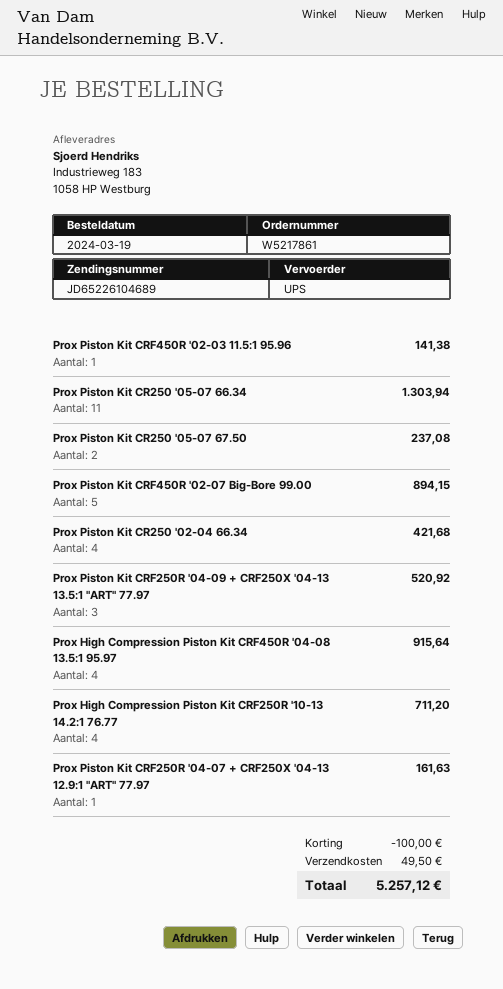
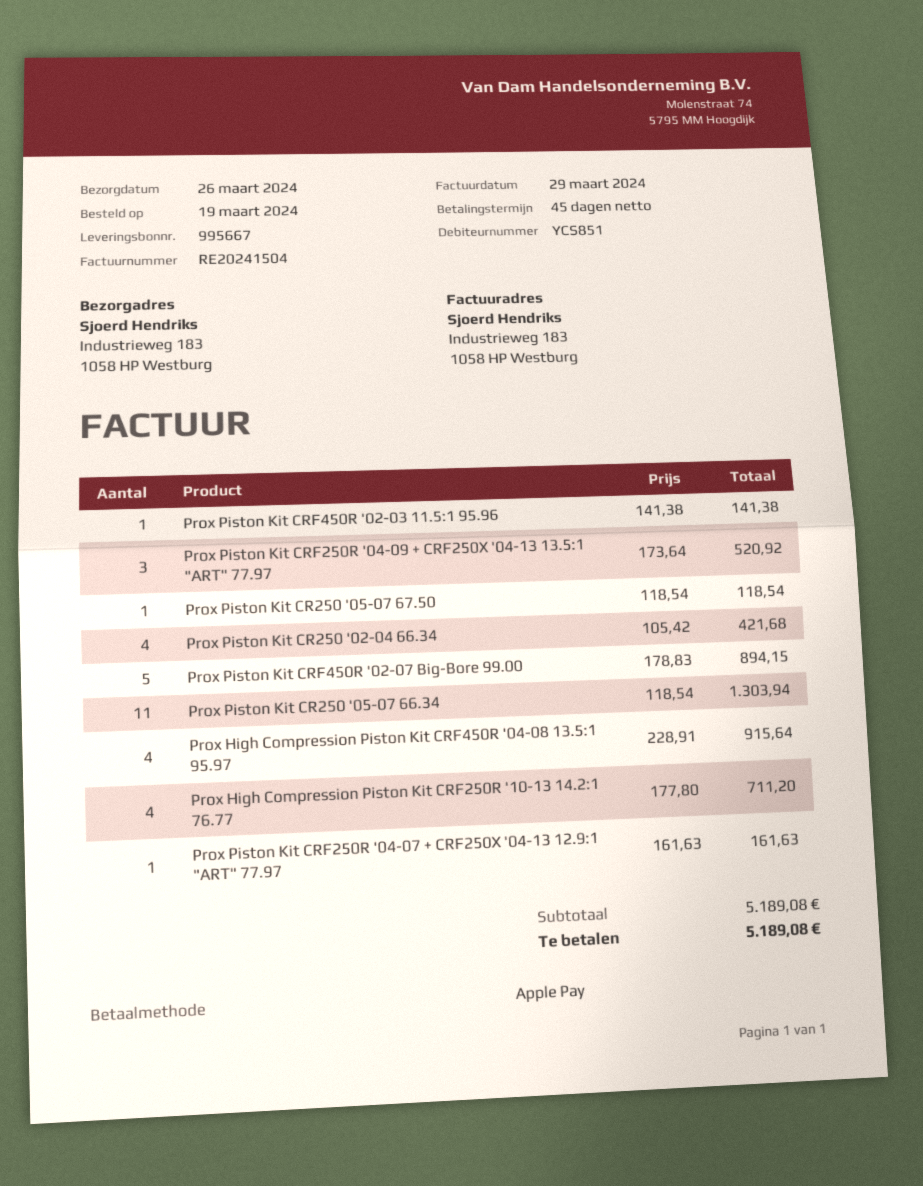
Prox Piston Kit CR250 '05-07 67.50: 2 for 237.08 -> 1 for 118.54
discount: 100.00 -> none
shipping: 49.50 -> none
total: 5257.12 -> 5189.08

